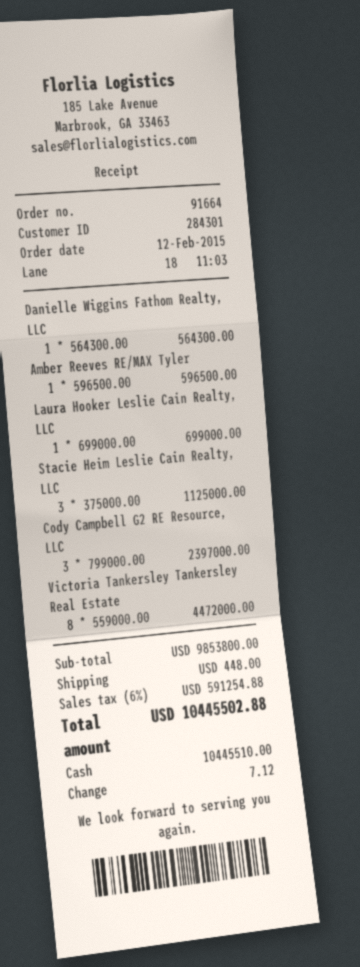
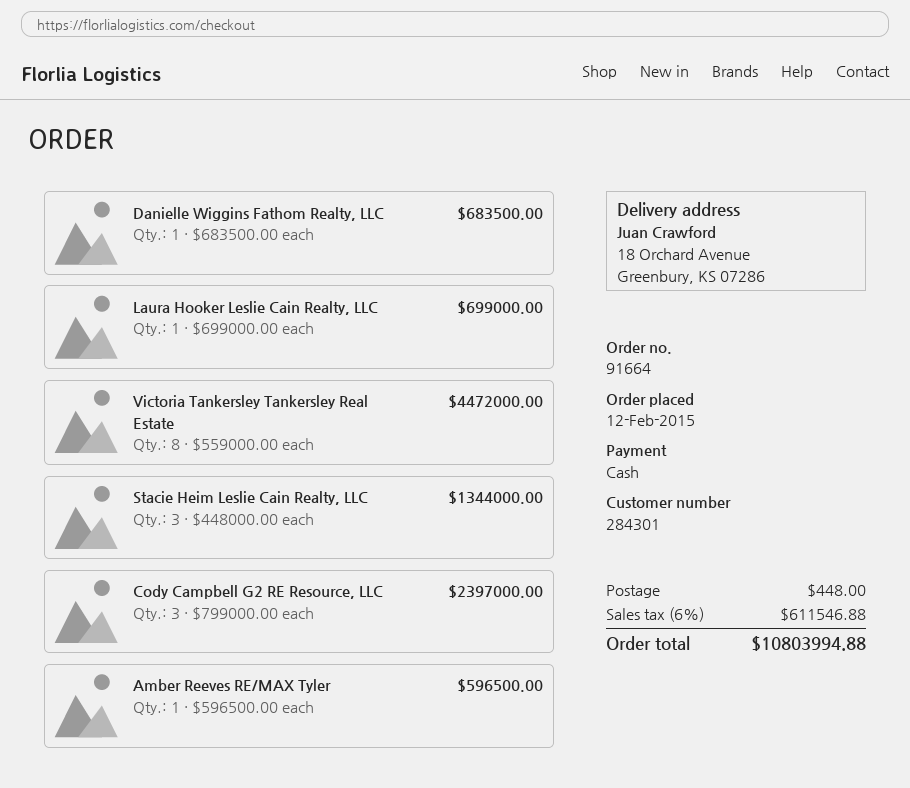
Danielle Wiggins Fathom Realty, LLC: 1 x 564300.00 = 564300.00 -> 1 x 683500.00 = 683500.00
Stacie Heim Leslie Cain Realty, LLC: 3 x 375000.00 = 1125000.00 -> 3 x 448000.00 = 1344000.00
tax: 6% = 591254.88 -> 6% = 611546.88
total: 10445502.88 -> 10803994.88

